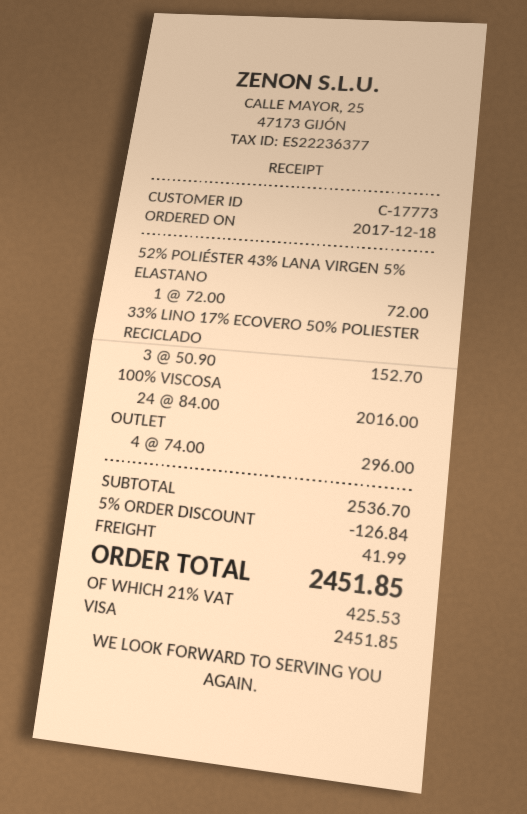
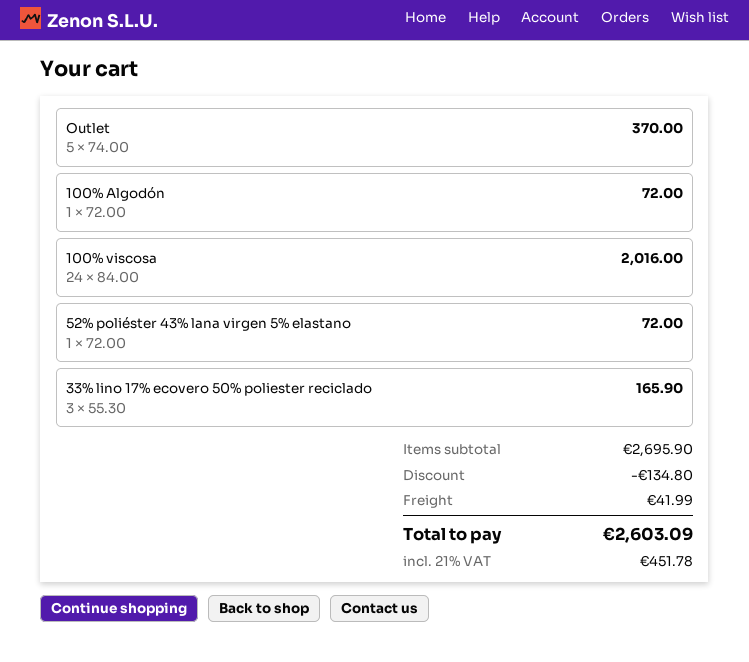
33% LINO 17% ECOVERO 50% POLIESTER RECICLADO: 3 x 50.90 = 152.70 -> 3 x 55.30 = 165.90
OUTLET: 4 x 74.00 = 296.00 -> 5 x 74.00 = 370.00
100% Algodón: none -> 1 x 72.00 = 72.00
subtotal: 2536.70 -> 2695.90
discount: 126.84 -> 134.80
tax: 21% = 425.53 -> 21% = 451.78
total: 2451.85 -> 2603.09

